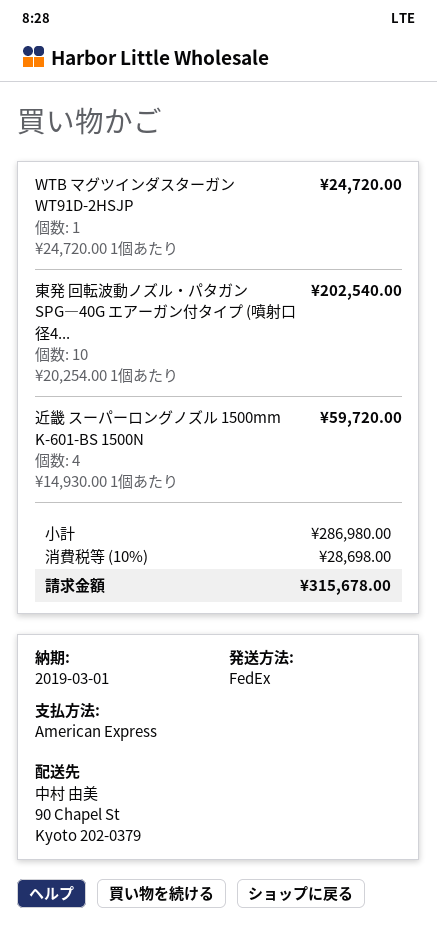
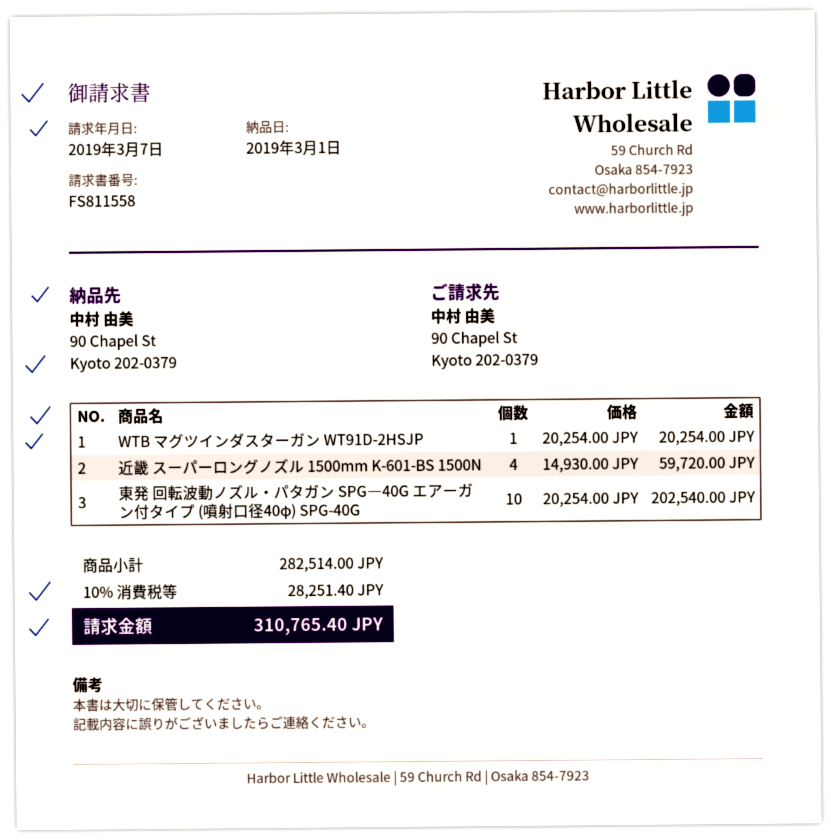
WTB マグツインダスターガン WT91D-2HSJP: 1 x 24720.00 = 24720.00 -> 1 x 20254.00 = 20254.00
subtotal: 286980.00 -> 282514.00
tax: 10% = 28698.00 -> 10% = 28251.40
total: 315678.00 -> 310765.40

